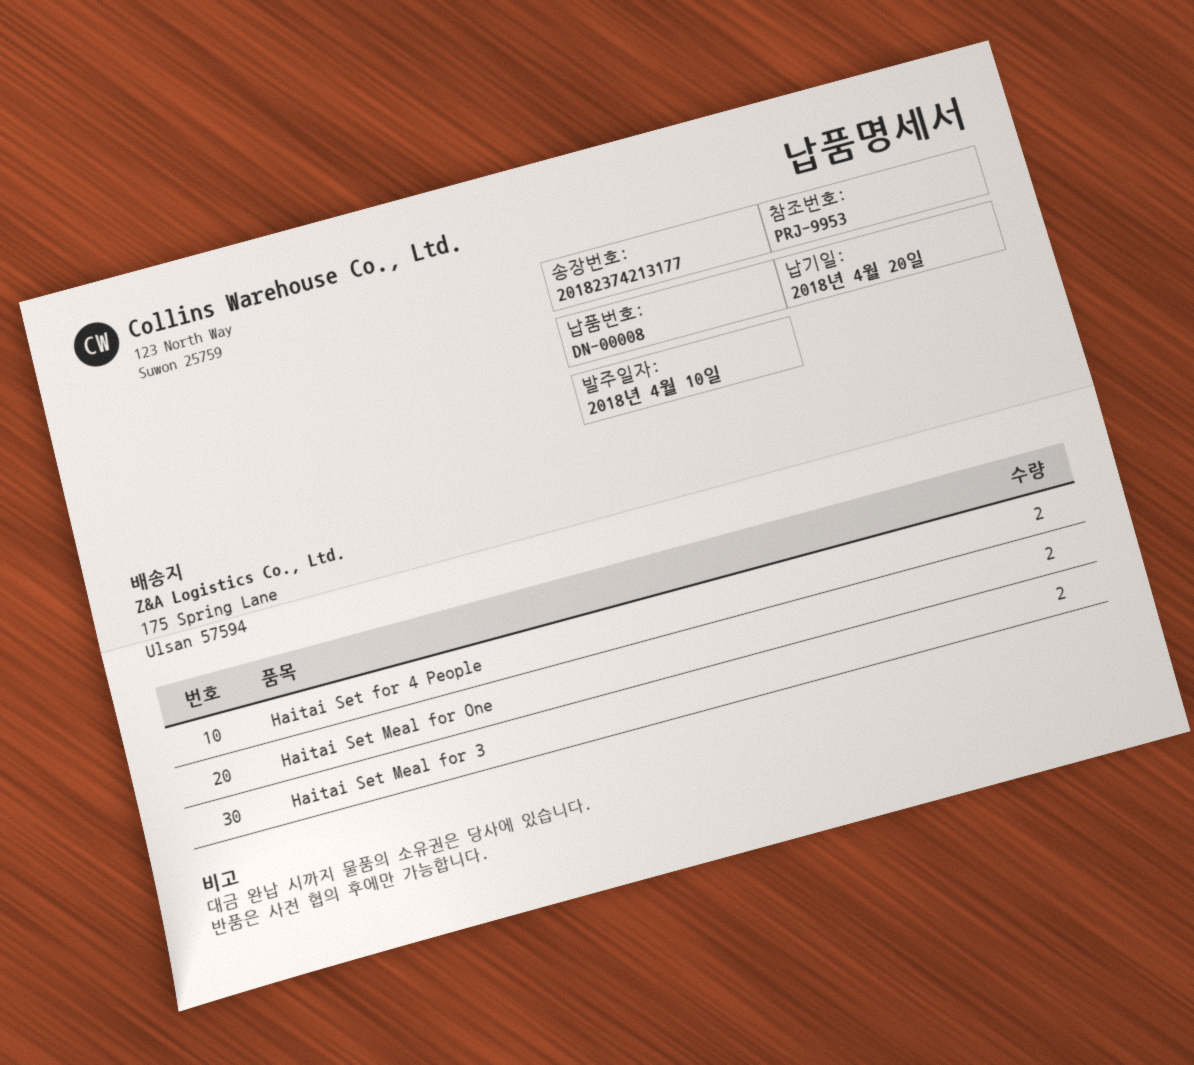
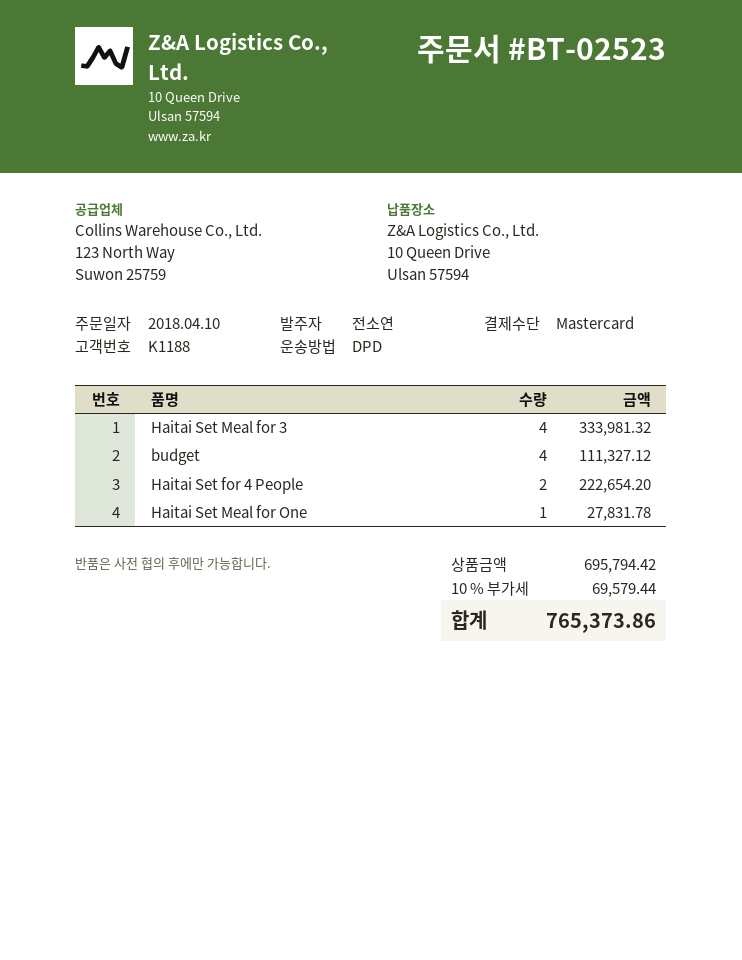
ship to: 175 Spring Lane, Ulsan 57594 -> 10 Queen Drive, Ulsan 57594
Haitai Set Meal for One: 2 -> 1
Haitai Set Meal for 3: 2 -> 4
budget: none -> 4

